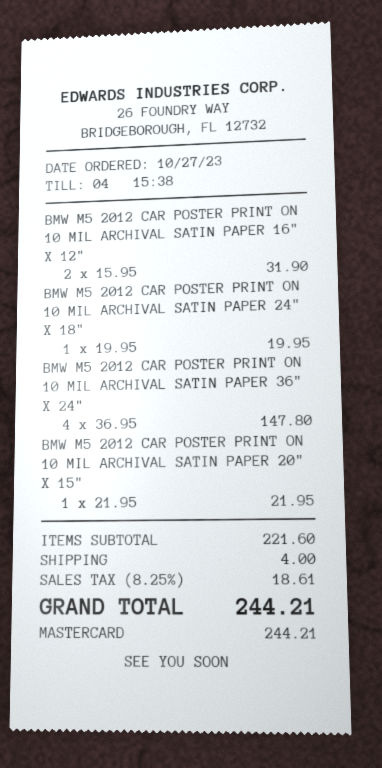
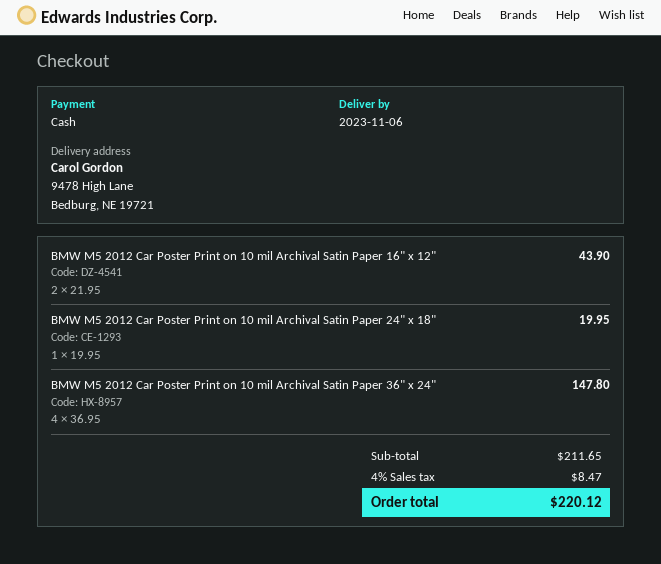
payment method: Mastercard -> cash
BMW M5 2012 CAR POSTER PRINT ON 10 MIL ARCHIVAL SATIN PAPER 16" X 12": 2 x 15.95 = 31.90 -> 2 x 21.95 = 43.90
BMW M5 2012 CAR POSTER PRINT ON 10 MIL ARCHIVAL SATIN PAPER 20" X 15": 1 x 21.95 = 21.95 -> none
subtotal: 221.60 -> 211.65
shipping: 4.00 -> none
tax: 8.25% = 18.61 -> 4% = 8.47
total: 244.21 -> 220.12

